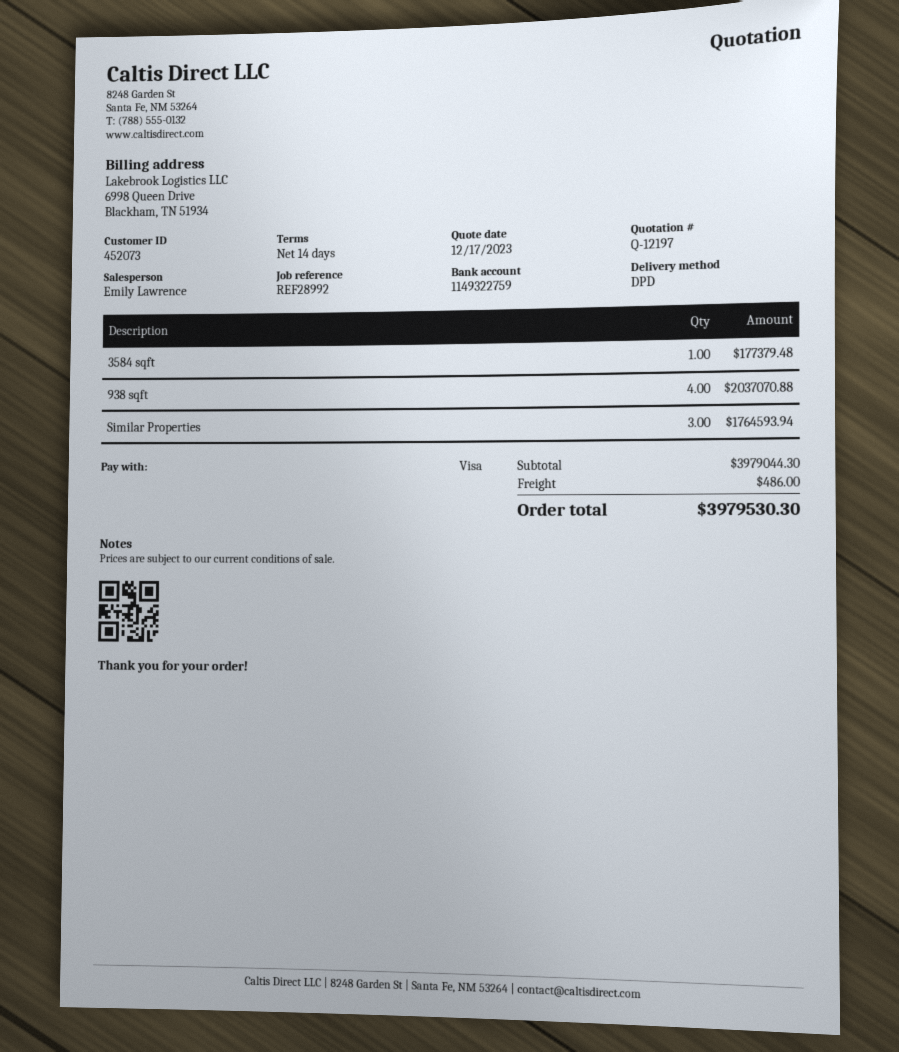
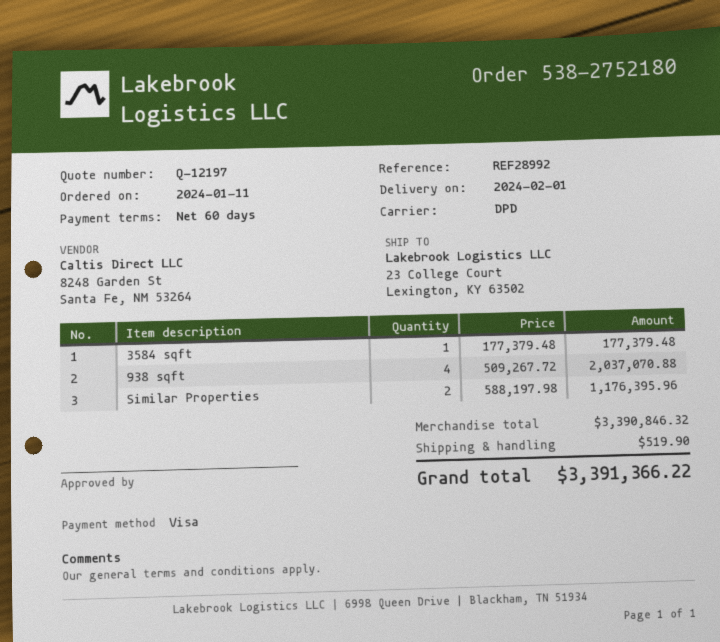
payment terms: 14 days -> 60 days
Similar Properties: 3 for 1764593.94 -> 2 for 1176395.96
subtotal: 3979044.30 -> 3390846.32
shipping: 486.00 -> 519.90
total: 3979530.30 -> 3391366.22

